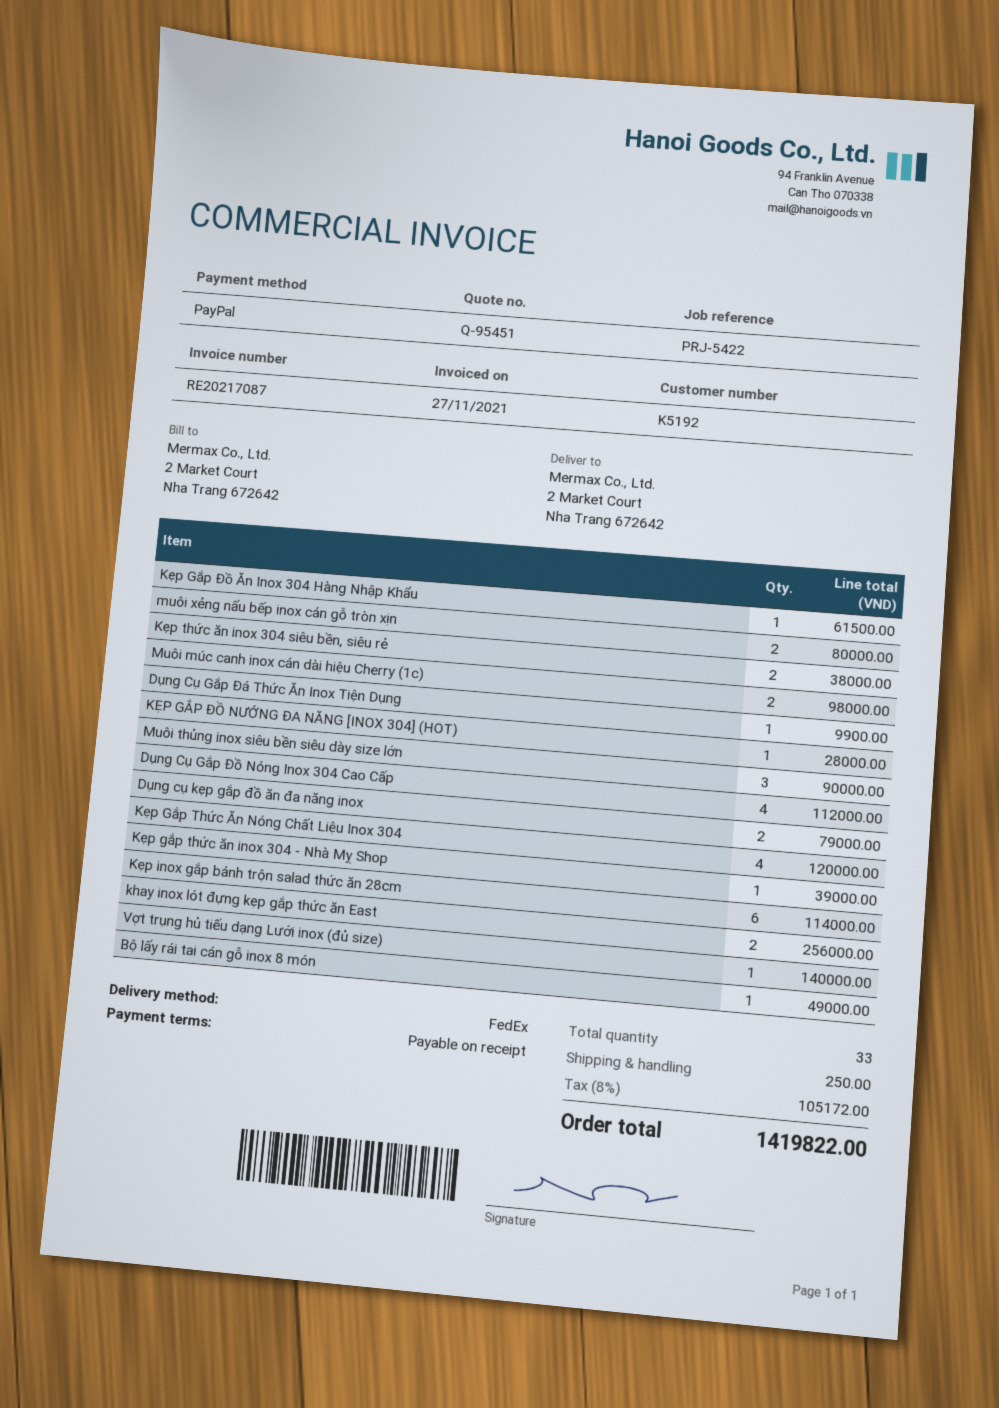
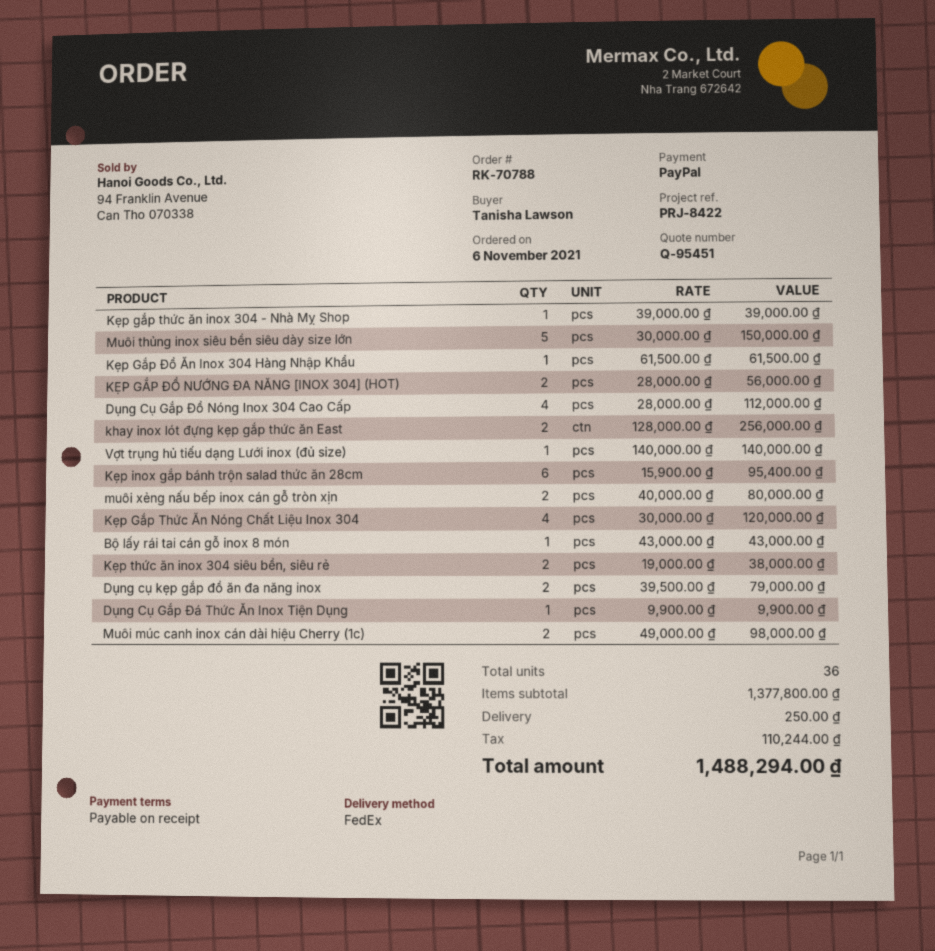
reference: PRJ-5422 -> PRJ-8422
KẸP GẮP ĐỒ NƯỚNG ĐA NĂNG [INOX 304] (HOT): 1 for 28000.00 -> 2 for 56000.00
Muôi thủng inox siêu bền siêu dày size lớn: 3 for 90000.00 -> 5 for 150000.00
Kẹp inox gắp bánh trộn salad thức ăn 28cm: 6 for 114000.00 -> 6 for 95400.00
Bộ lấy rái tai cán gỗ inox 8 món: 1 for 49000.00 -> 1 for 43000.00
total quantity: 33 -> 36
tax: 105172.00 -> 110244.00
total: 1419822.00 -> 1488294.00

